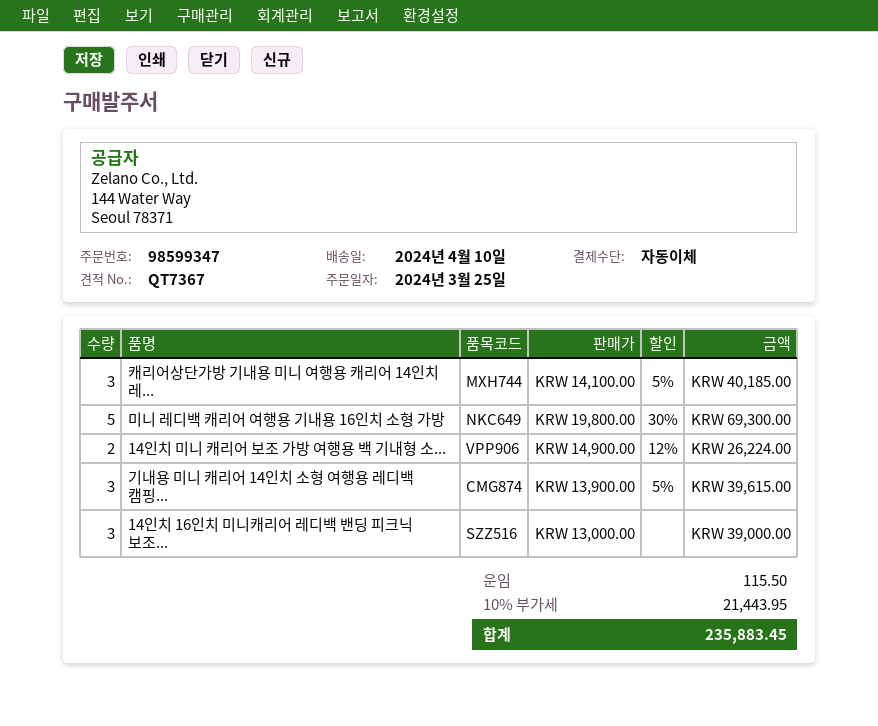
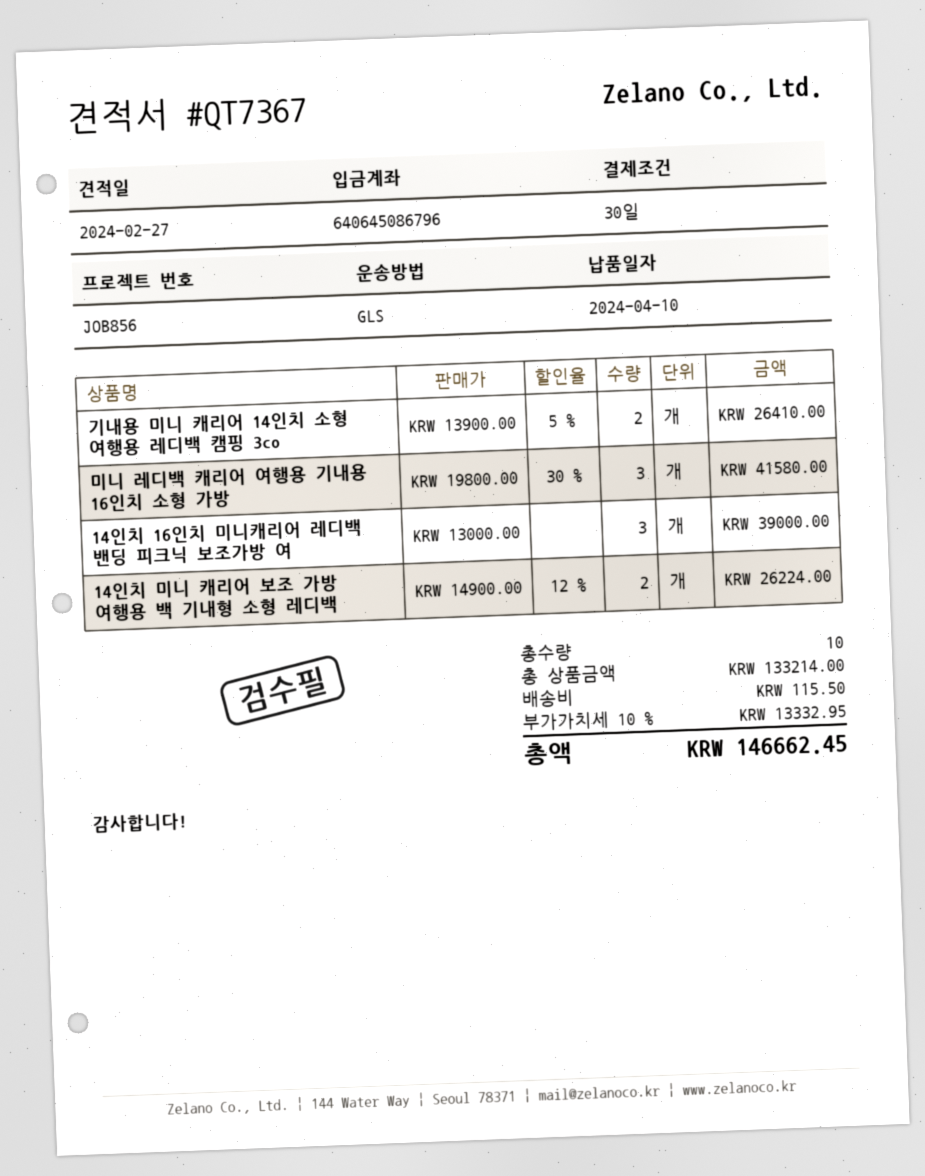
캐리어상단가방 기내용 미니 여행용 캐리어 14인치 레...: 3 x 14100.00 - 5% = 40185.00 -> none
미니 레디백 캐리어 여행용 기내용 16인치 소형 가방: 5 x 19800.00 - 30% = 69300.00 -> 3 x 19800.00 - 30% = 41580.00
기내용 미니 캐리어 14인치 소형 여행용 레디백 캠핑...: 3 x 13900.00 - 5% = 39615.00 -> 2 x 13900.00 - 5% = 26410.00
tax: 10% = 21443.95 -> 10% = 13332.95
total: 235883.45 -> 146662.45

